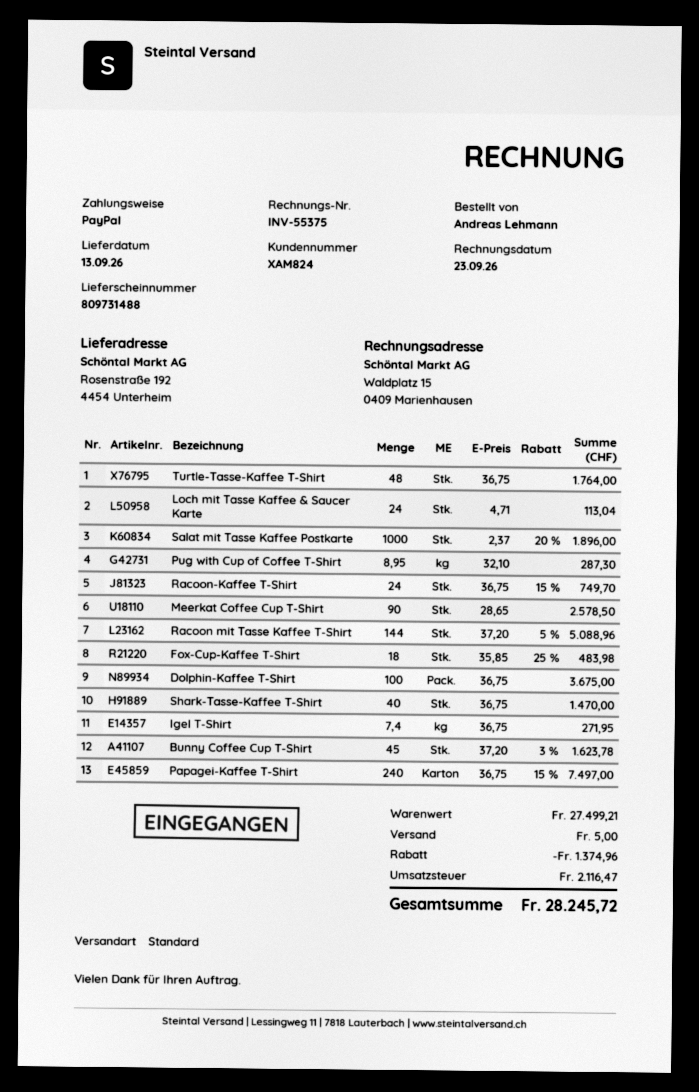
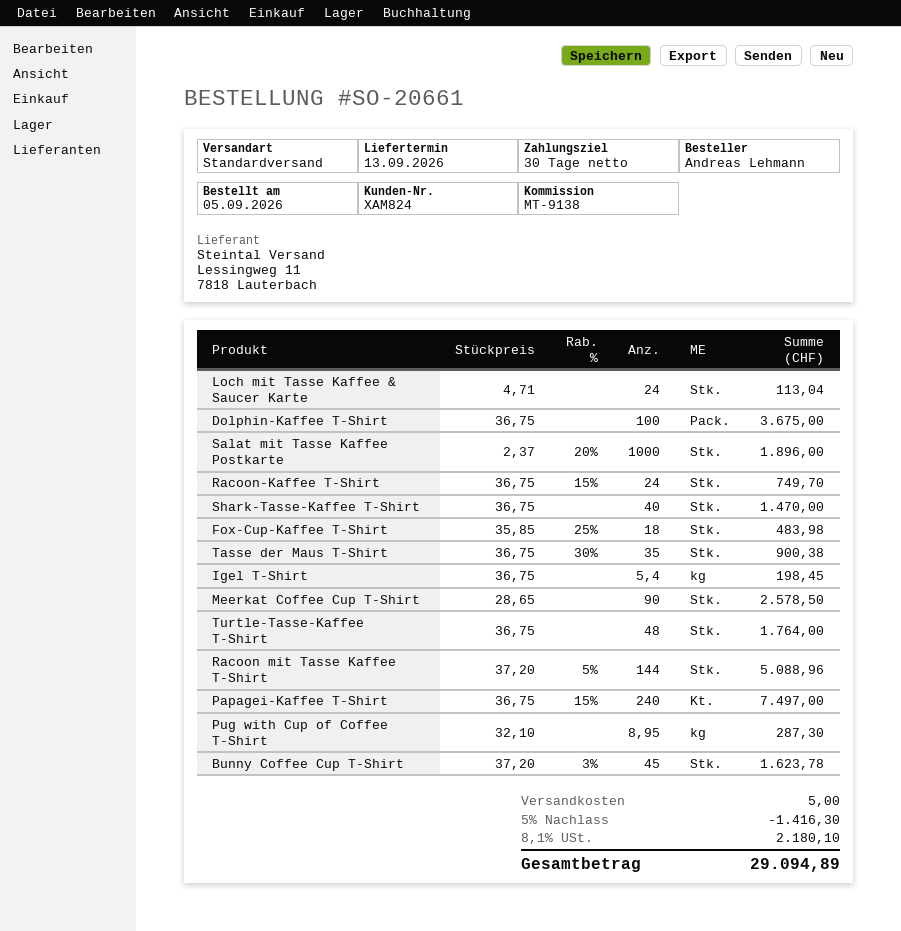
Igel T-Shirt: 7.4 x 36.75 = 271.95 -> 5.4 x 36.75 = 198.45
Tasse der Maus T-Shirt: none -> 35 x 36.75 - 30% = 900.38
discount: 1374.96 -> 1416.30
tax: 2116.47 -> 2180.10
total: 28245.72 -> 29094.89

